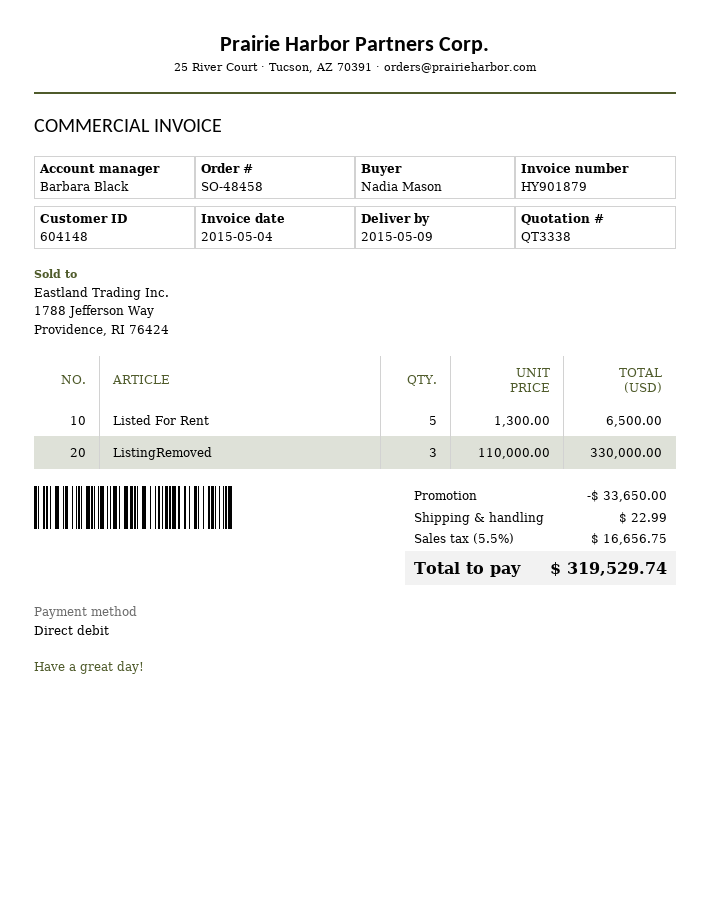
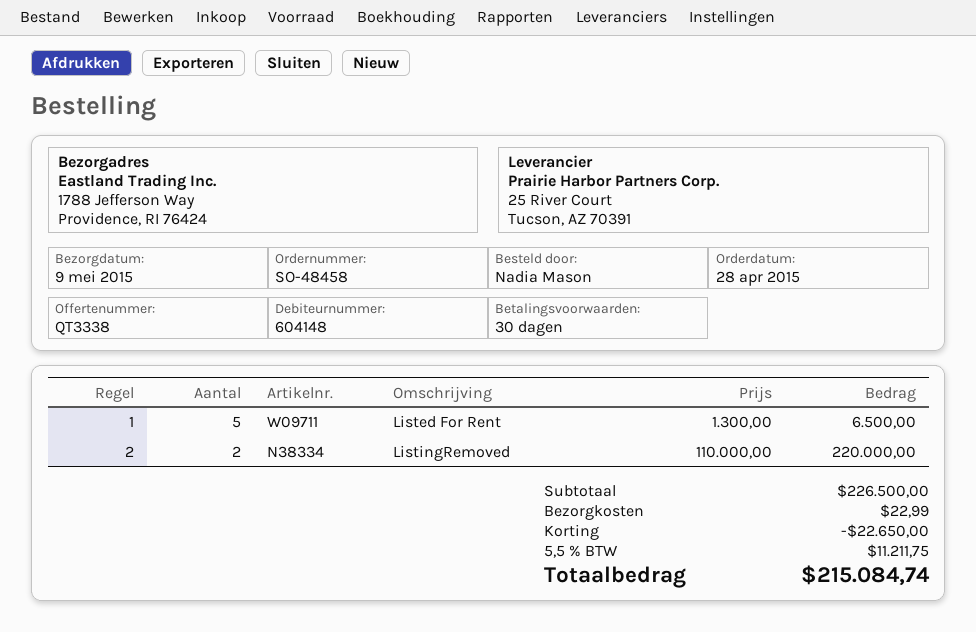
ListingRemoved: 3 x 110000.00 = 330000.00 -> 2 x 110000.00 = 220000.00
discount: 33650.00 -> 22650.00
tax: 5.5% = 16656.75 -> 5.5% = 11211.75
total: 319529.74 -> 215084.74

